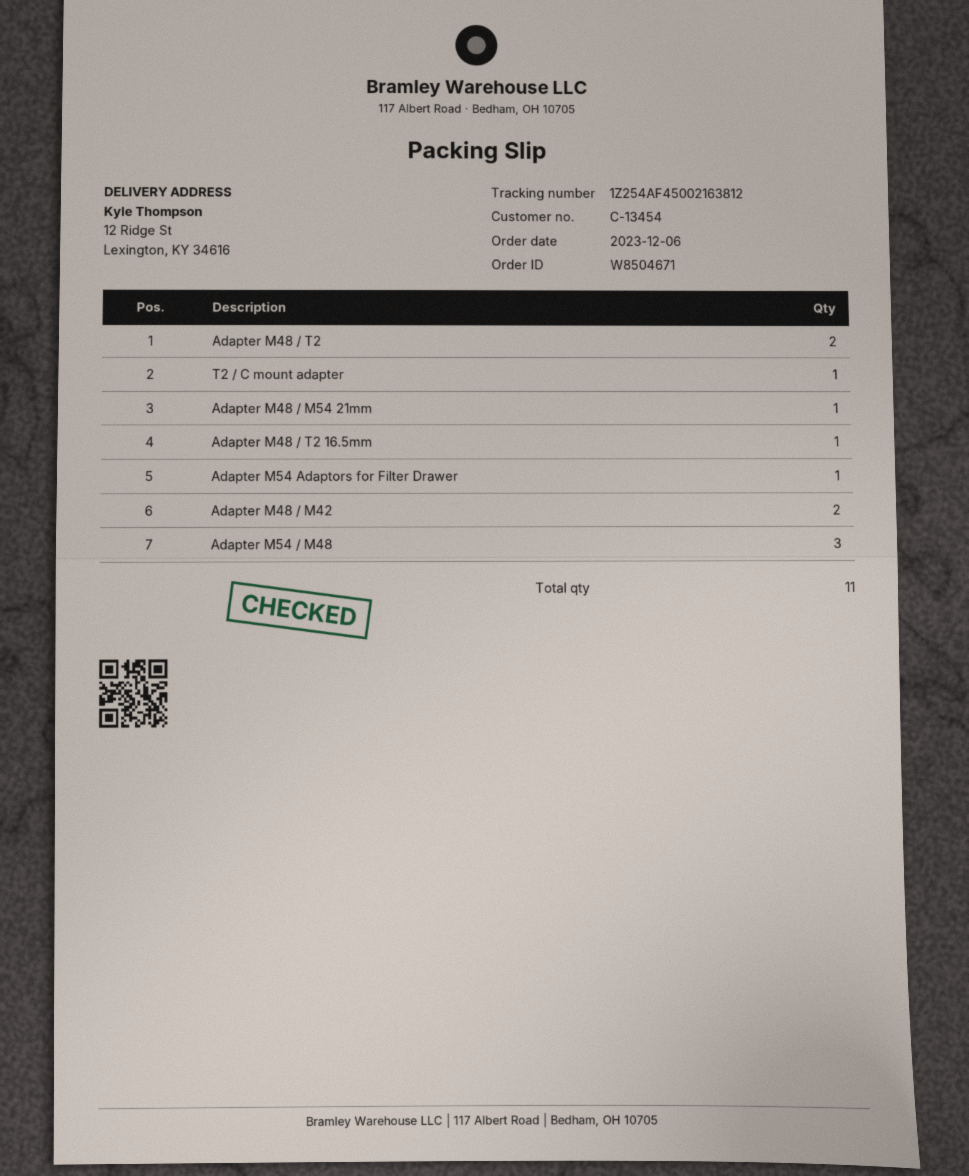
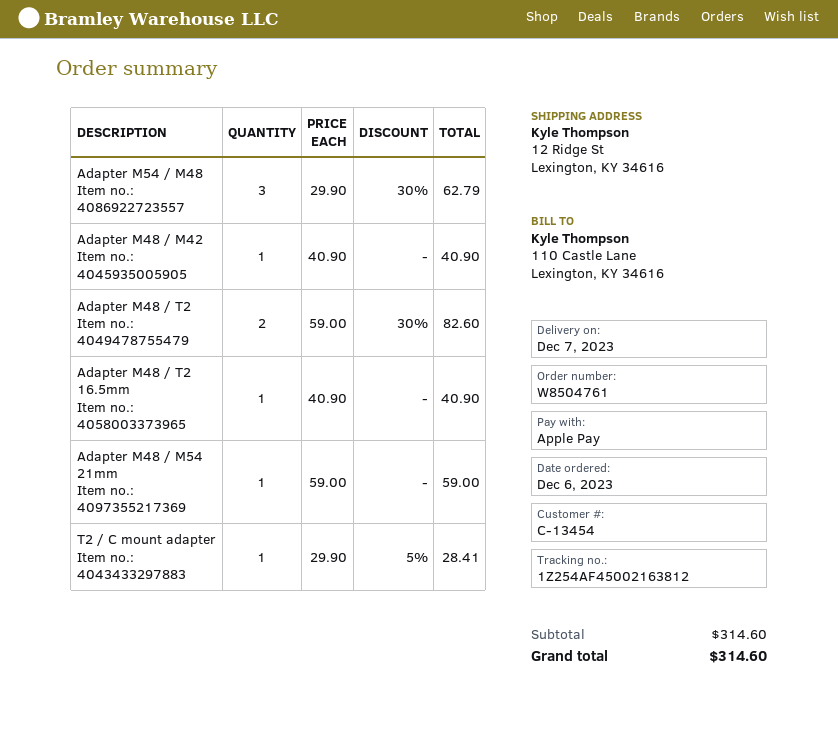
order number: W8504671 -> W8504761
Adapter M54 Adaptors for Filter Drawer: 1 -> none
Adapter M48 / M42: 2 -> 1

